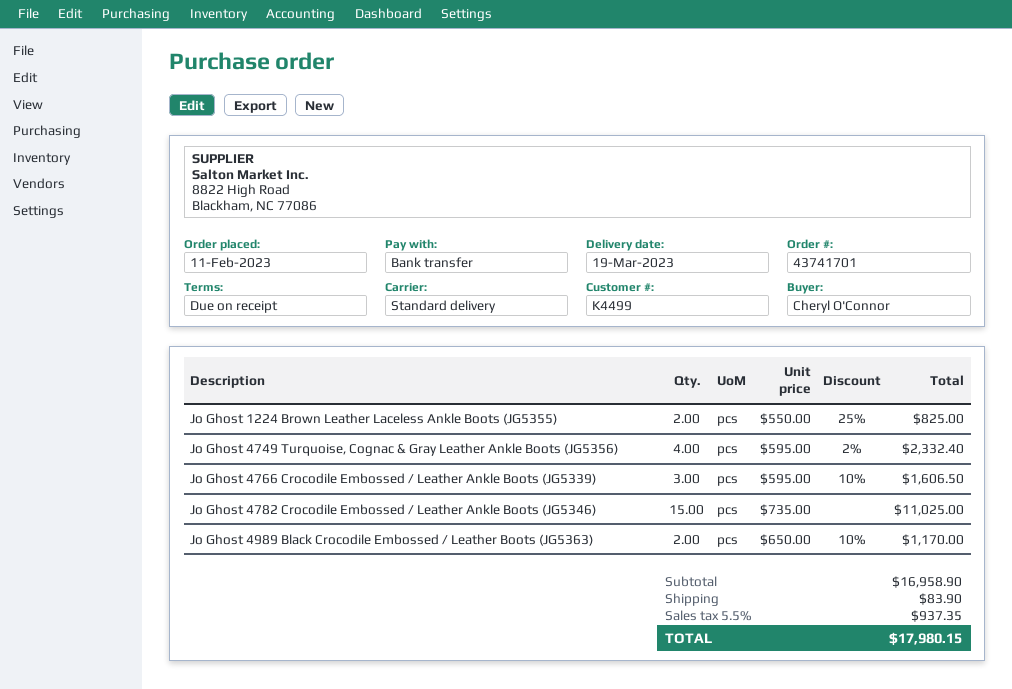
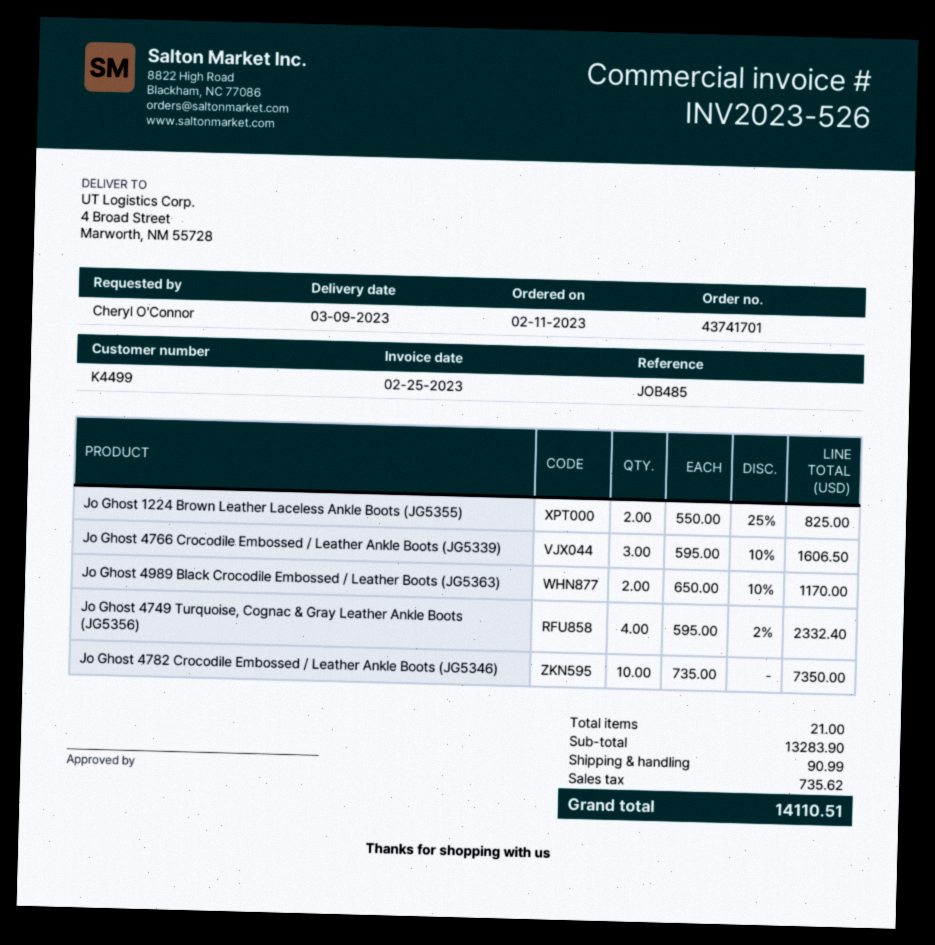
delivery date: 2023-03-19 -> 2023-03-09
Jo Ghost 4782 Crocodile Embossed / Leather Ankle Boots (JG5346): 15 x 735.00 = 11025.00 -> 10 x 735.00 = 7350.00
subtotal: 16958.90 -> 13283.90
shipping: 83.90 -> 90.99
tax: 937.35 -> 735.62
total: 17980.15 -> 14110.51

